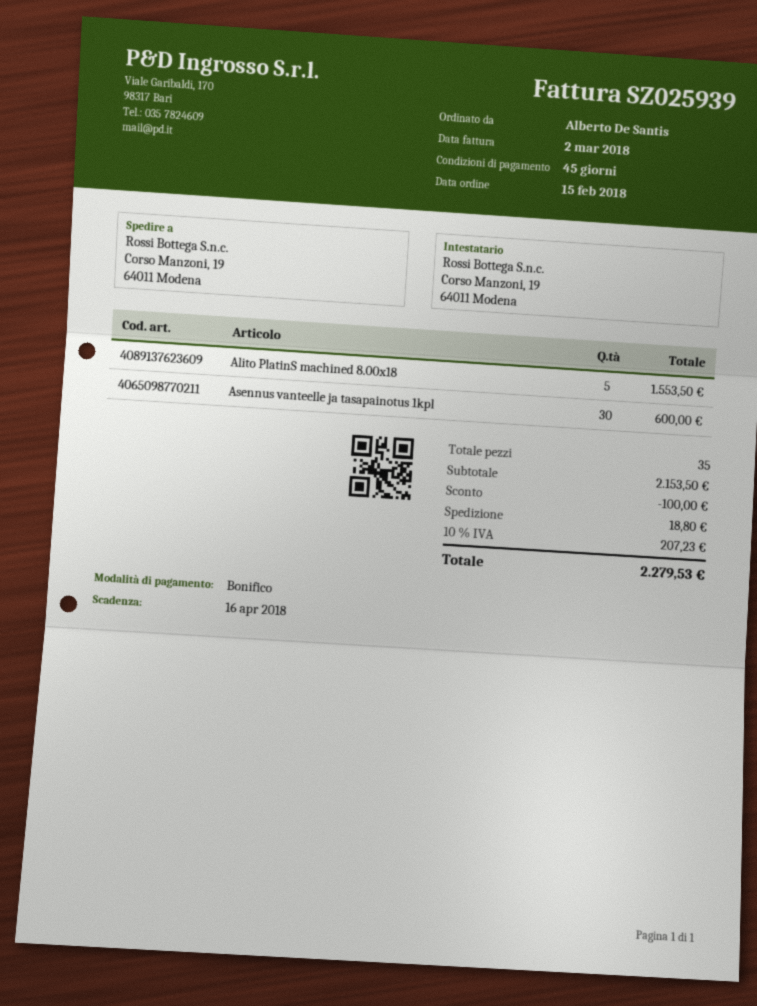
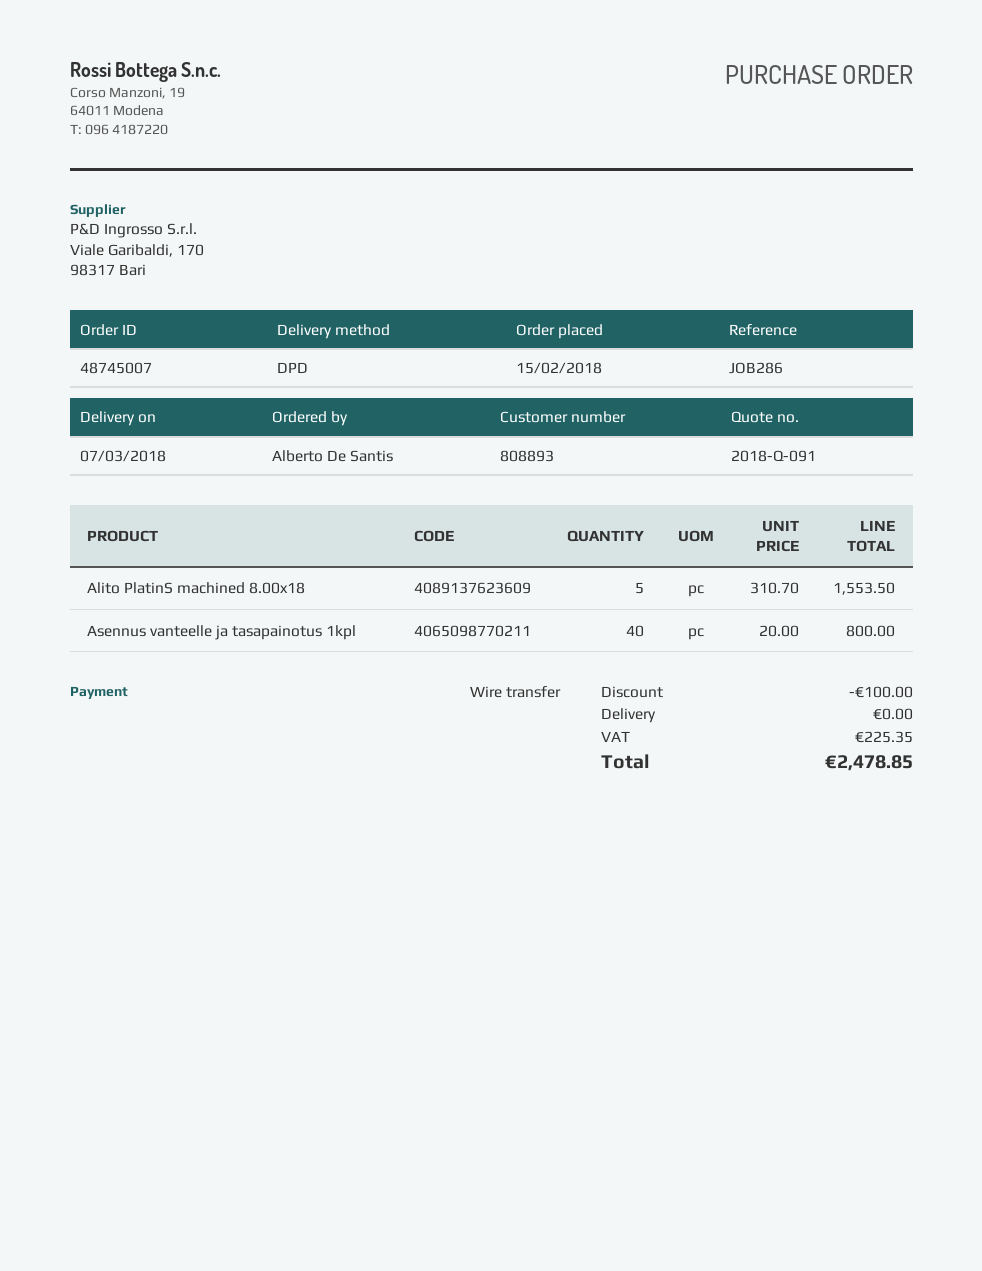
Asennus vanteelle ja tasapainotus 1kpl: 30 for 600.00 -> 40 for 800.00
shipping: 18.80 -> 0.00
tax: 207.23 -> 225.35
total: 2279.53 -> 2478.85

